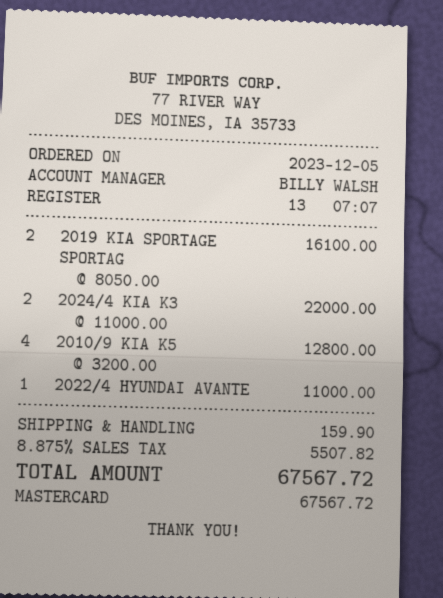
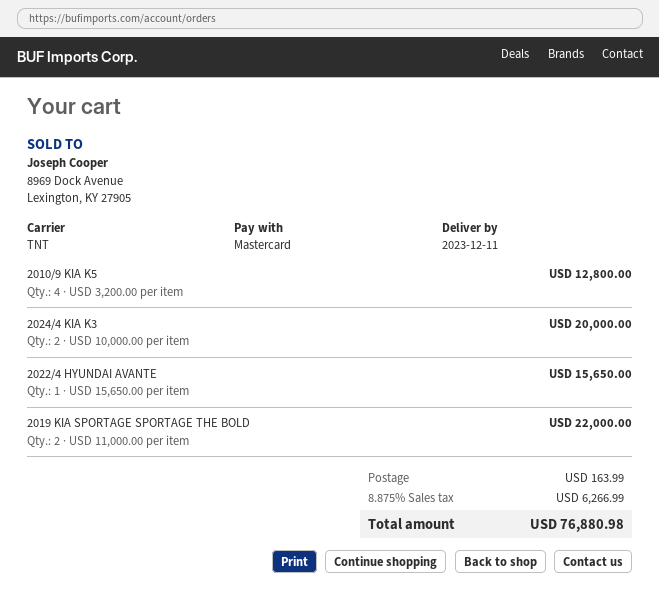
2019 KIA SPORTAGE SPORTAG: 2 x 8050.00 = 16100.00 -> 2 x 11000.00 = 22000.00
2024/4 KIA K3: 2 x 11000.00 = 22000.00 -> 2 x 10000.00 = 20000.00
2022/4 HYUNDAI AVANTE: 1 x 11000.00 = 11000.00 -> 1 x 15650.00 = 15650.00
shipping: 159.90 -> 163.99
tax: 8.875% = 5507.82 -> 8.875% = 6266.99
total: 67567.72 -> 76880.98

